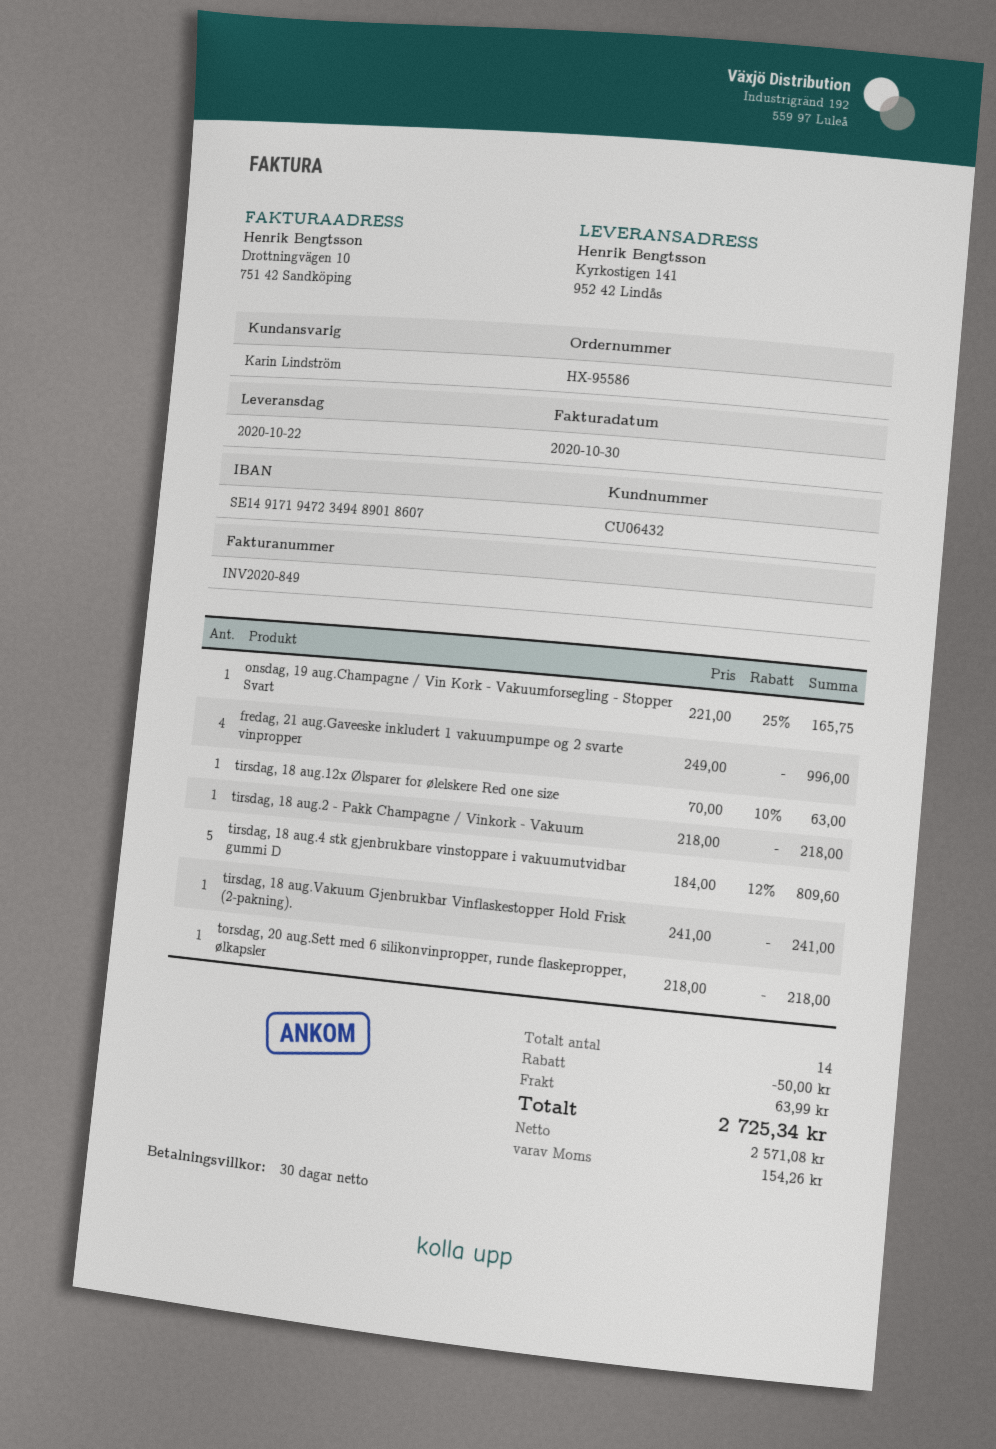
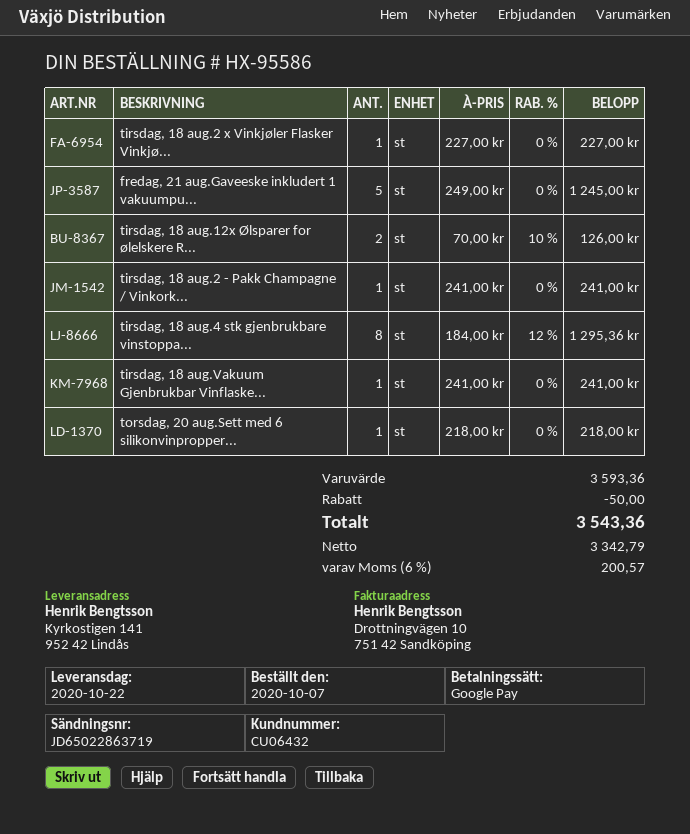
onsdag, 19 aug.Champagne / Vin Kork - Vakuumforsegling - Stopper Svart: 1 x 221.00 - 25% = 165.75 -> none
fredag, 21 aug.Gaveeske inkludert 1 vakuumpumpe og 2 svarte vinpropper: 4 x 249.00 = 996.00 -> 5 x 249.00 = 1245.00
tirsdag, 18 aug.12x Ølsparer for ølelskere Red one size: 1 x 70.00 - 10% = 63.00 -> 2 x 70.00 - 10% = 126.00
tirsdag, 18 aug.2 - Pakk Champagne / Vinkork - Vakuum: 1 x 218.00 = 218.00 -> 1 x 241.00 = 241.00
tirsdag, 18 aug.4 stk gjenbrukbare vinstoppare i vakuumutvidbar gummi D: 5 x 184.00 - 12% = 809.60 -> 8 x 184.00 - 12% = 1295.36
tirsdag, 18 aug.2 x Vinkjøler Flasker Vinkjø...: none -> 1 x 227.00 = 227.00
shipping: 63.99 -> none
net: 2571.08 -> 3342.79
tax: 154.26 -> 200.57
total: 2725.34 -> 3543.36

